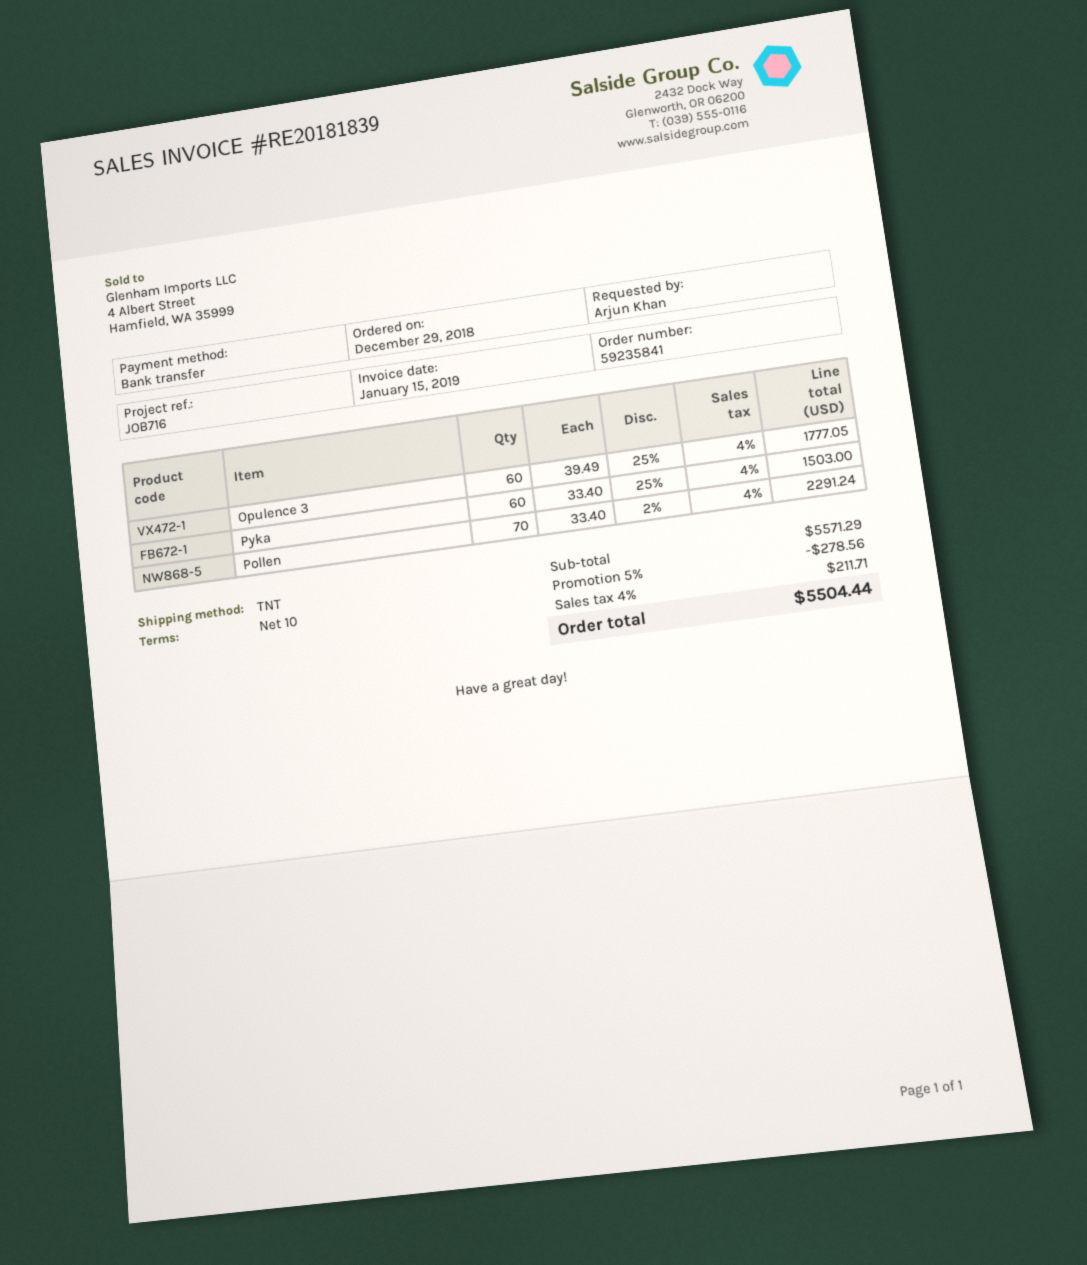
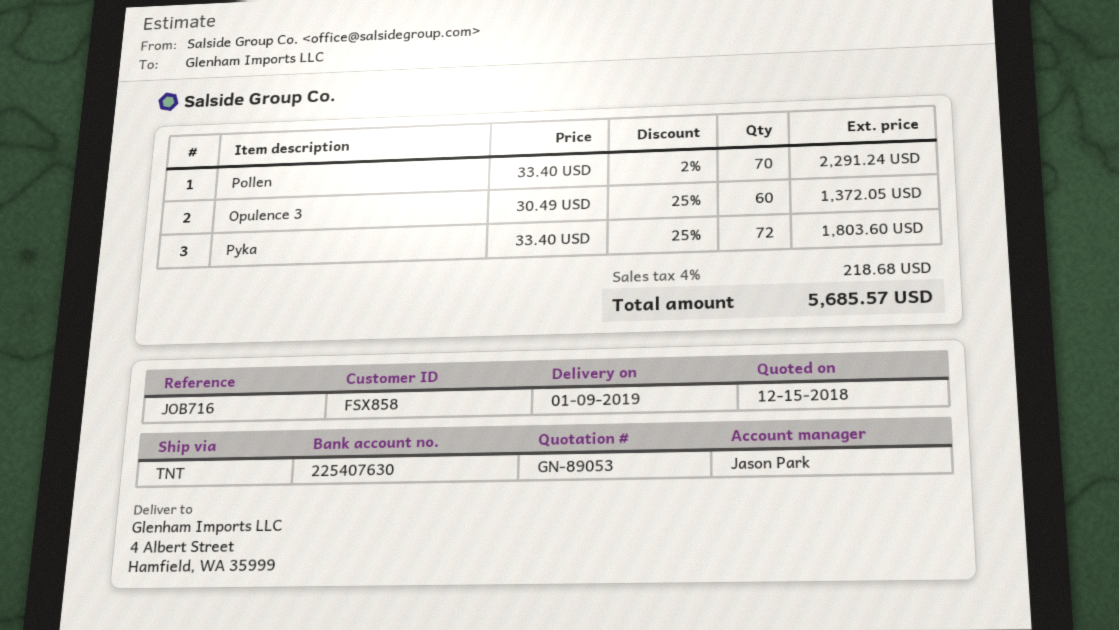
Opulence 3: 60 x 39.49 - 25% = 1777.05 -> 60 x 30.49 - 25% = 1372.05
Pyka: 60 x 33.40 - 25% = 1503.00 -> 72 x 33.40 - 25% = 1803.60
discount: 5% = 278.56 -> none
tax: 4% = 211.71 -> 4% = 218.68
total: 5504.44 -> 5685.57

